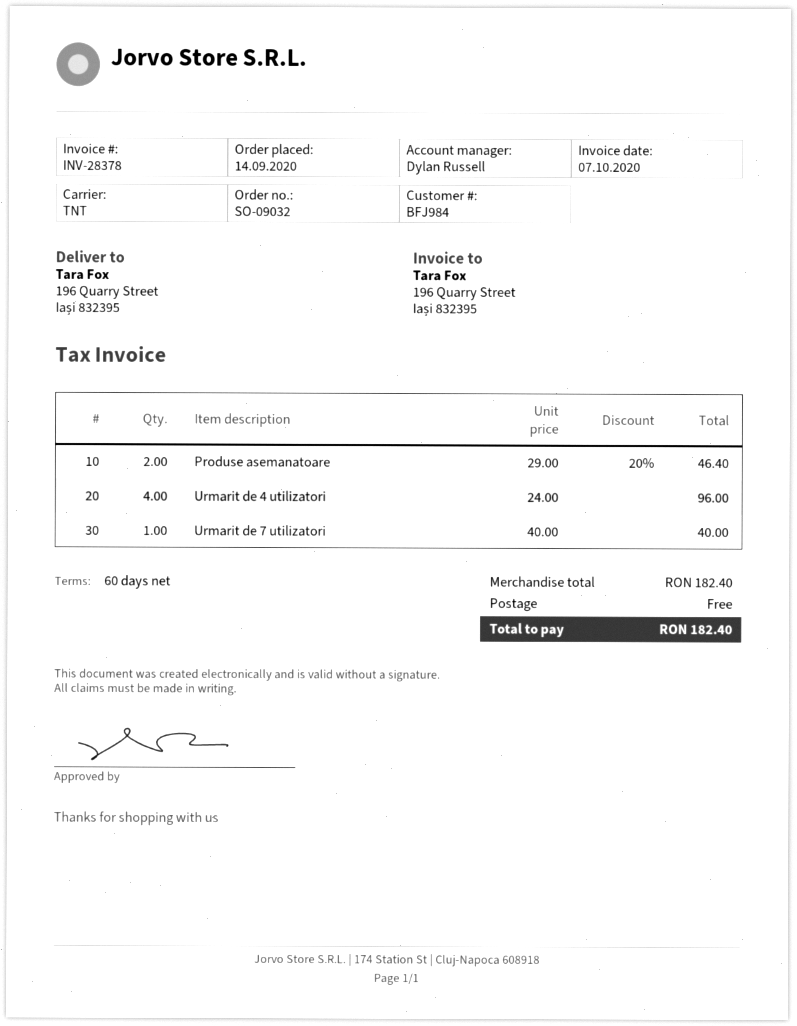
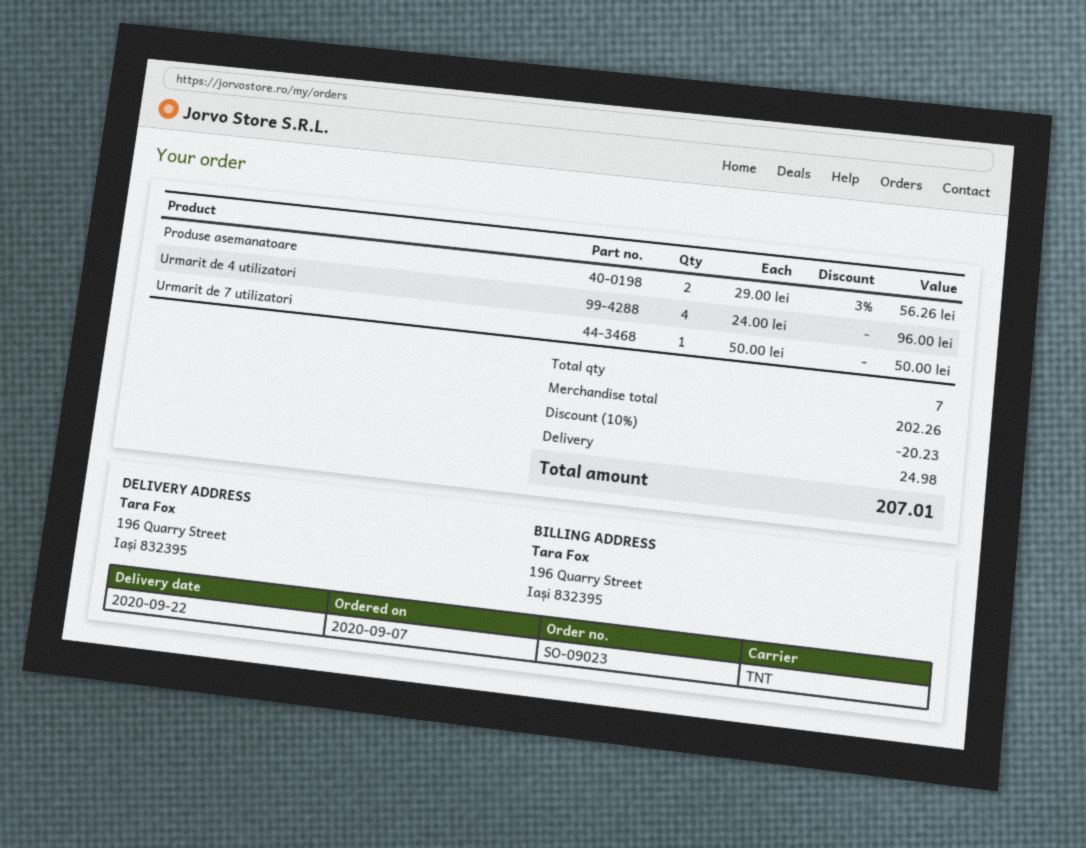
order number: SO-09032 -> SO-09023
order date: 2020-09-14 -> 2020-09-07
Produse asemanatoare: 2 x 29.00 - 20% = 46.40 -> 2 x 29.00 - 3% = 56.26
Urmarit de 7 utilizatori: 1 x 40.00 = 40.00 -> 1 x 50.00 = 50.00
subtotal: 182.40 -> 202.26
discount: none -> 10% = 20.23
shipping: 0.00 -> 24.98
total: 182.40 -> 207.01

